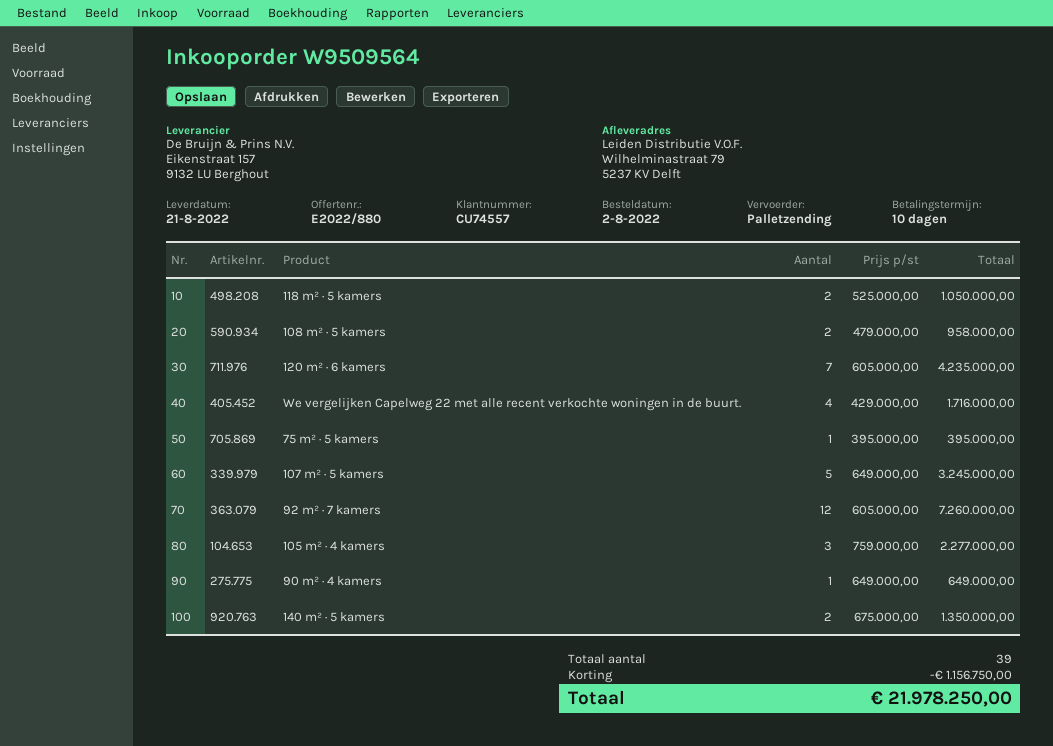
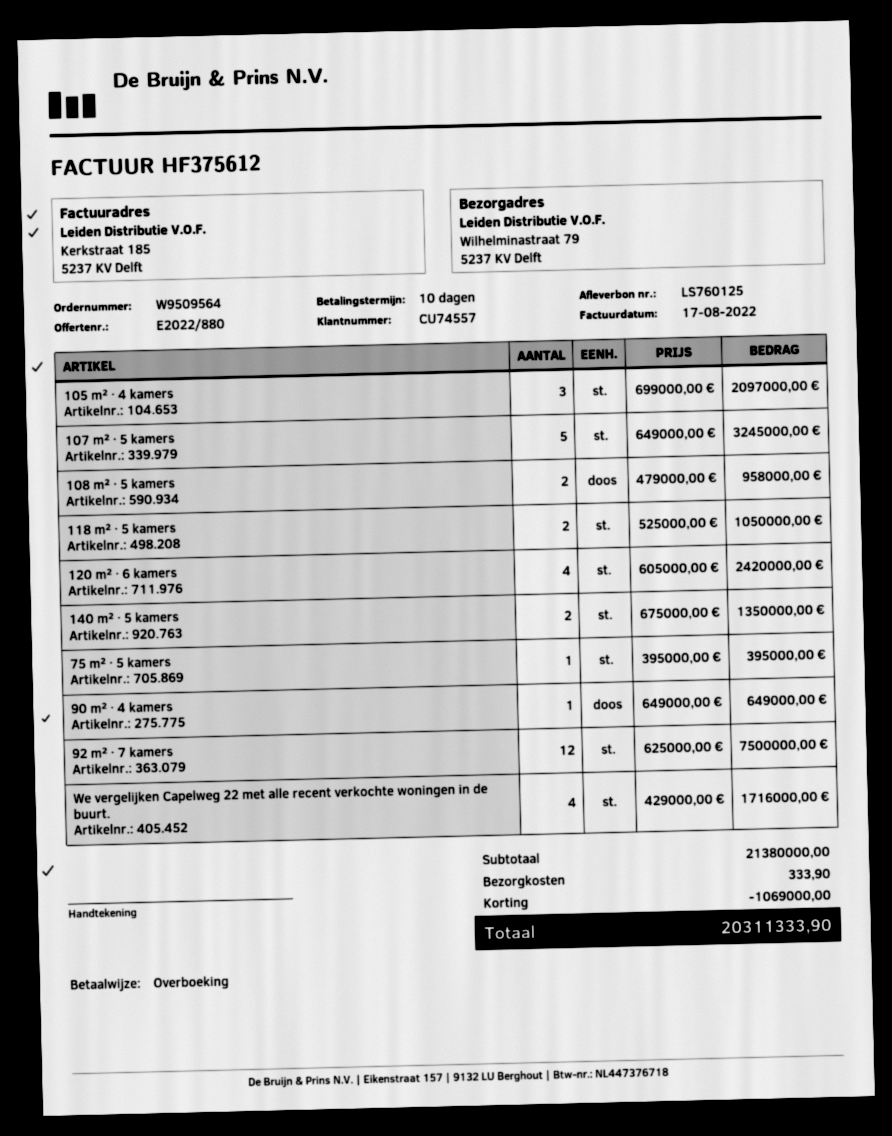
120 m² · 6 kamers: 7 x 605000.00 = 4235000.00 -> 4 x 605000.00 = 2420000.00
92 m² · 7 kamers: 12 x 605000.00 = 7260000.00 -> 12 x 625000.00 = 7500000.00
105 m² · 4 kamers: 3 x 759000.00 = 2277000.00 -> 3 x 699000.00 = 2097000.00
discount: 1156750.00 -> 1069000.00
shipping: none -> 333.90
total: 21978250.00 -> 20311333.90

